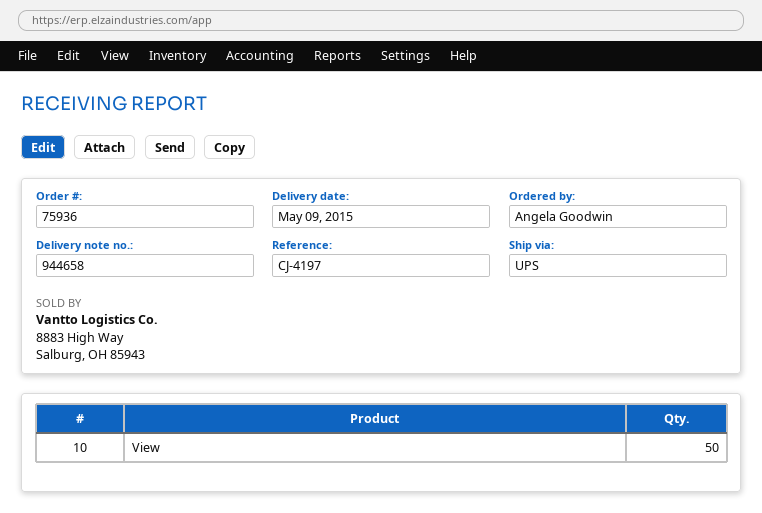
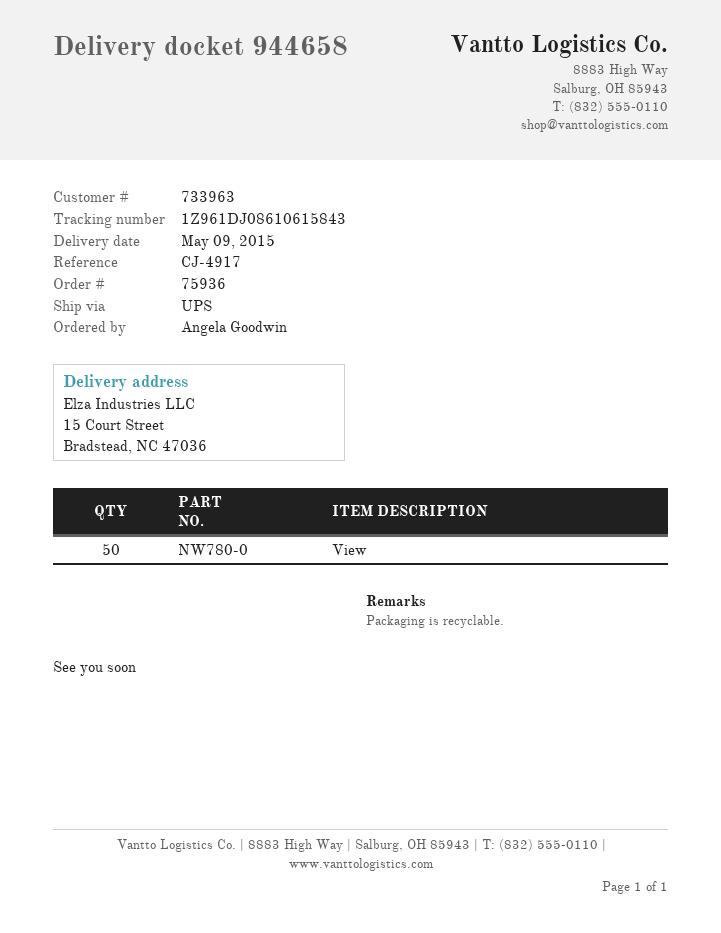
reference: CJ-4197 -> CJ-4917

